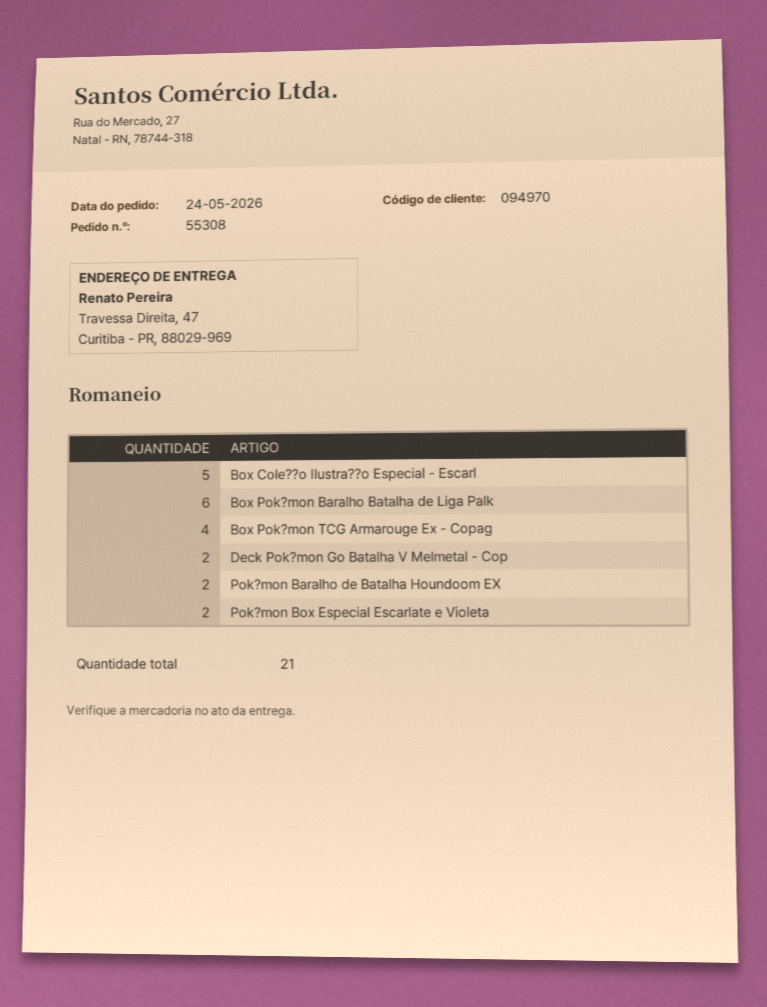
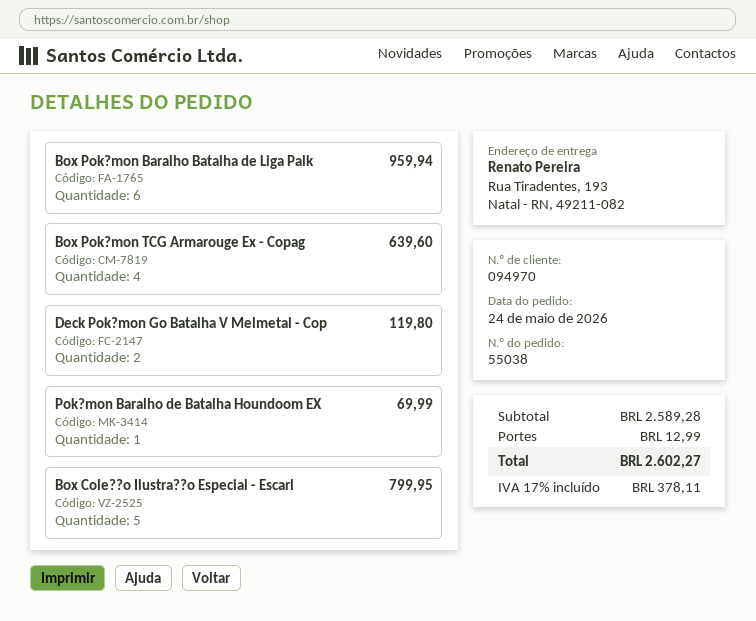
order number: 55308 -> 55038
ship to: Travessa Direita, 47, Curitiba - PR, 88029-969 -> Rua Tiradentes, 193, Natal - RN, 49211-082
Pok?mon Baralho de Batalha Houndoom EX: 2 -> 1
Pok?mon Box Especial Escarlate e Violeta: 2 -> none

